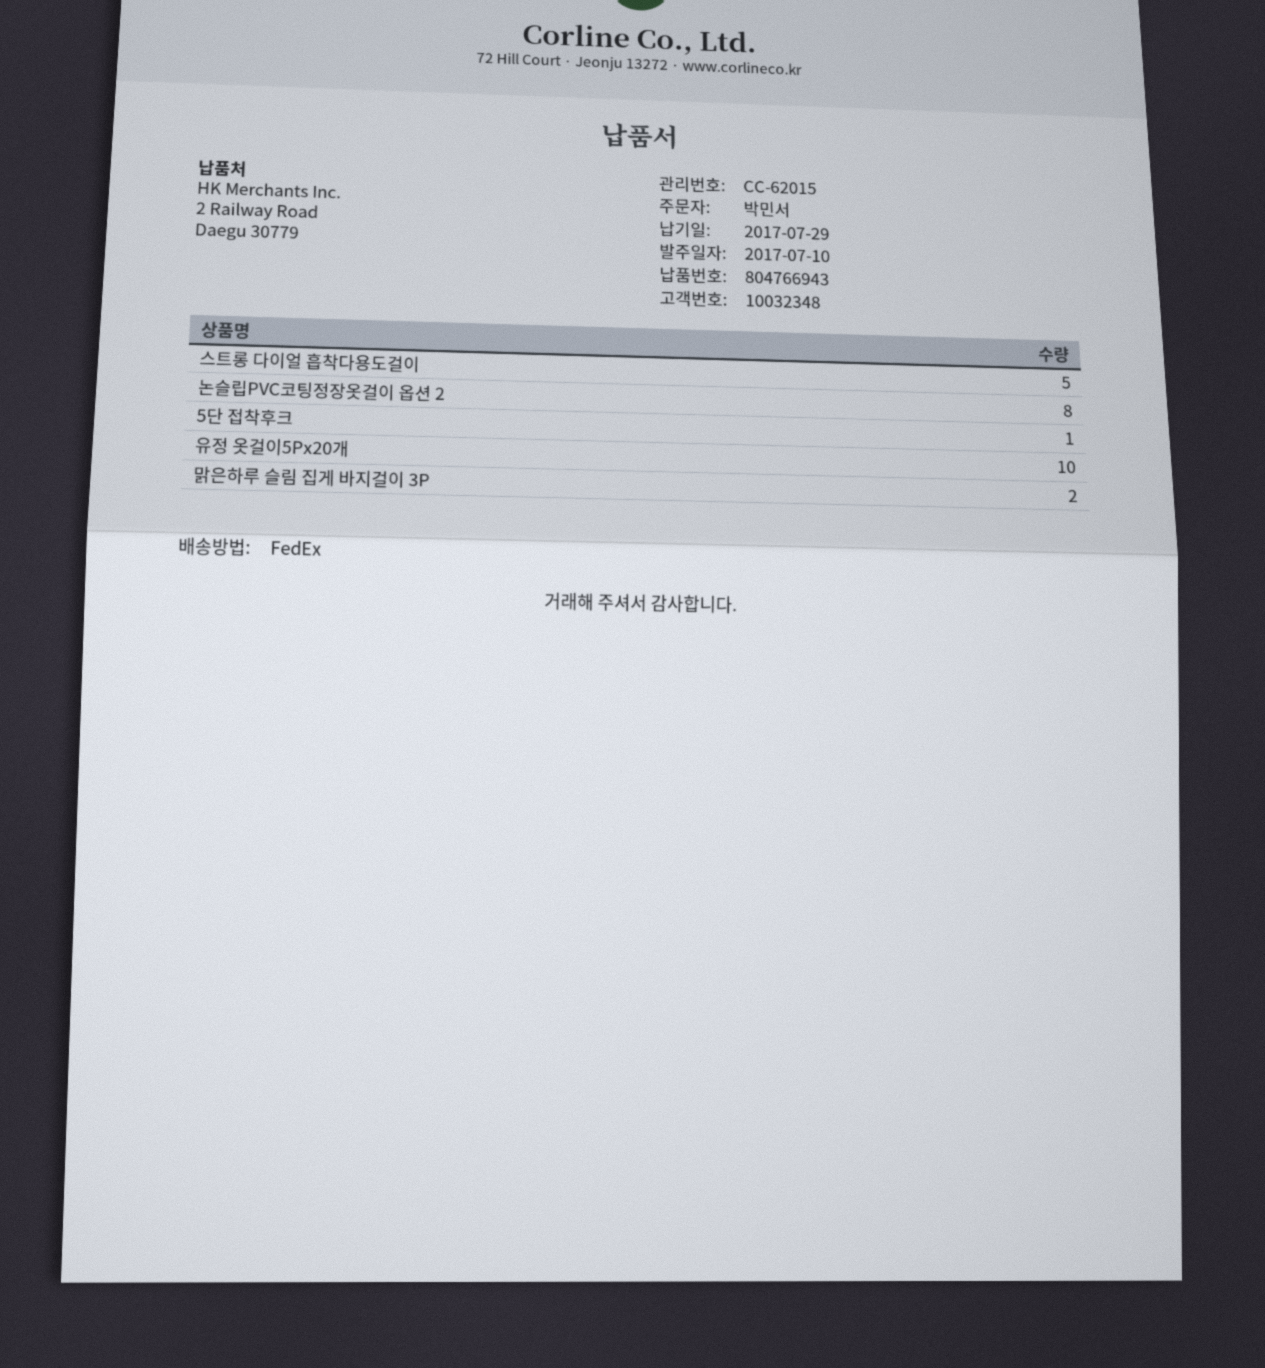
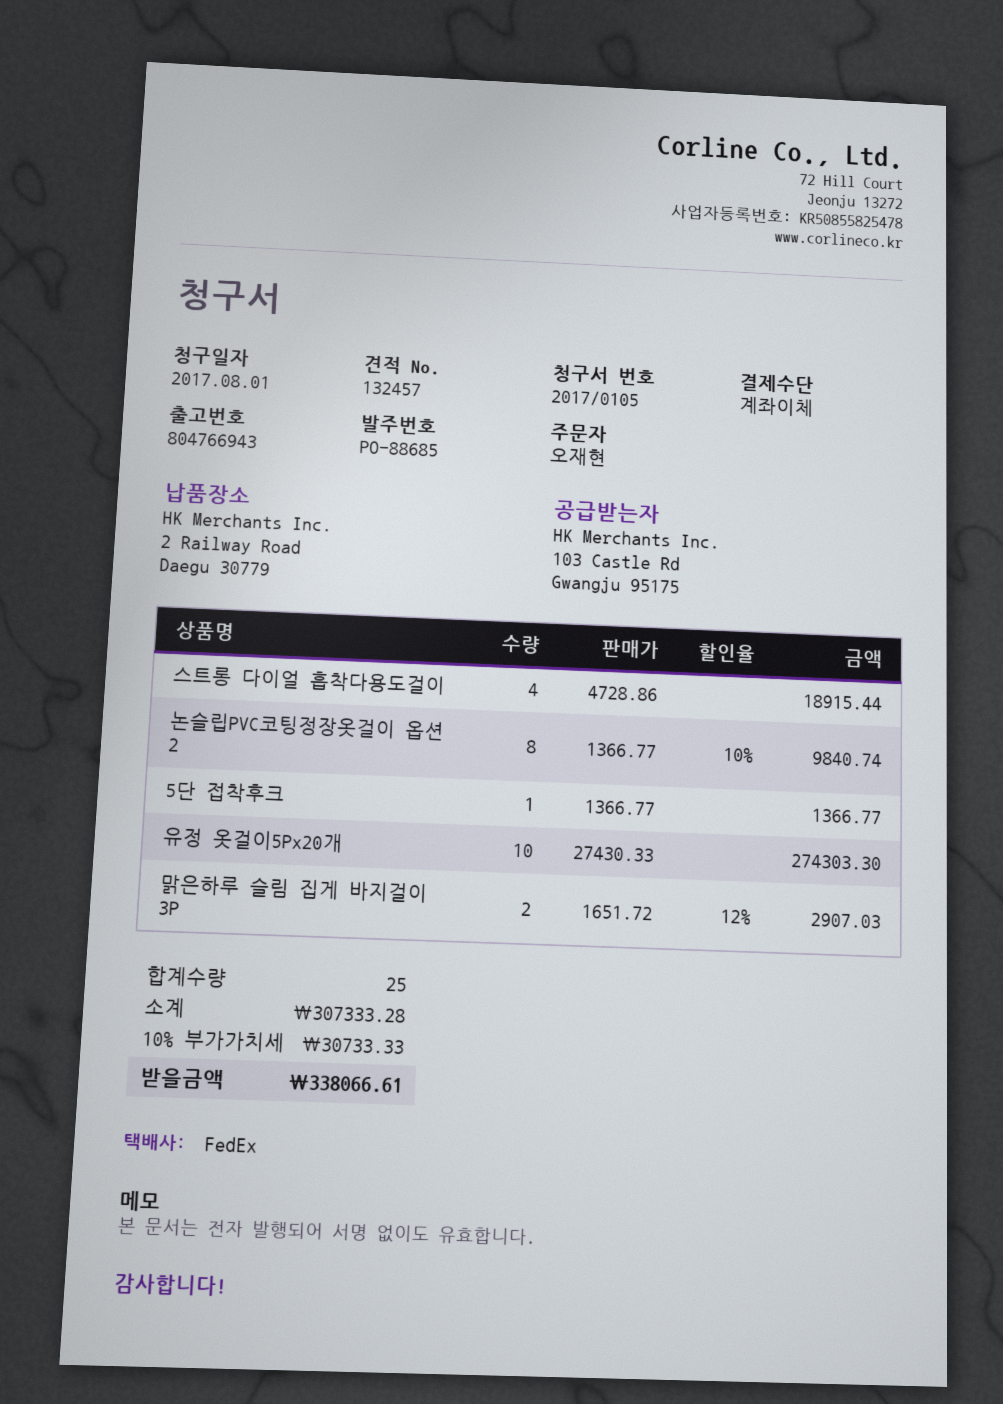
ordered by: 박민서 -> 오재현
스트롱 다이얼 흡착다용도걸이: 5 -> 4

